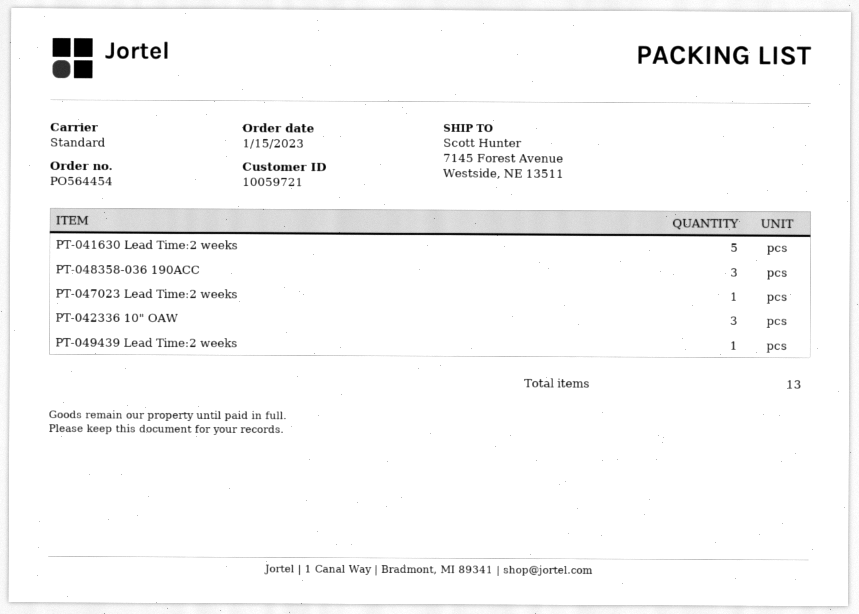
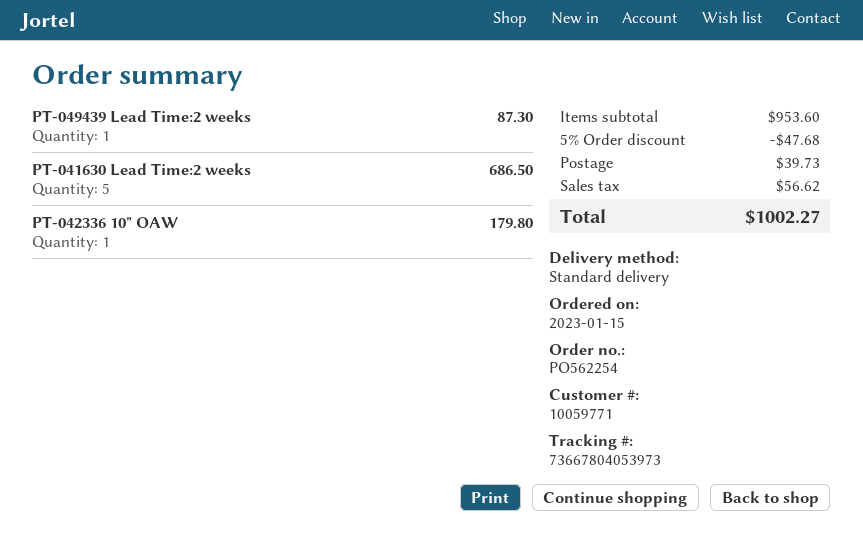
order number: PO564454 -> PO562254
customer number: 10059721 -> 10059771
PT-048358-036 190ACC: 3 -> none
PT-047023 Lead Time:2 weeks: 1 -> none
PT-042336 10" OAW: 3 -> 1

